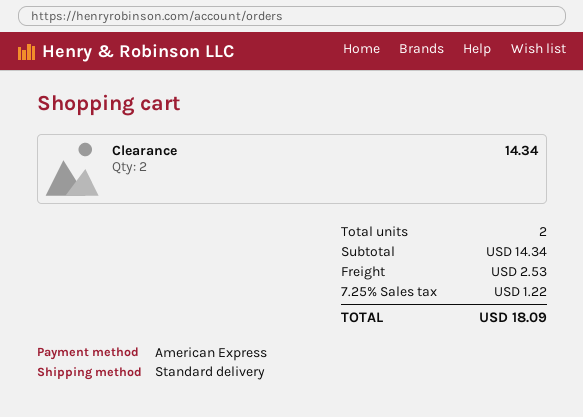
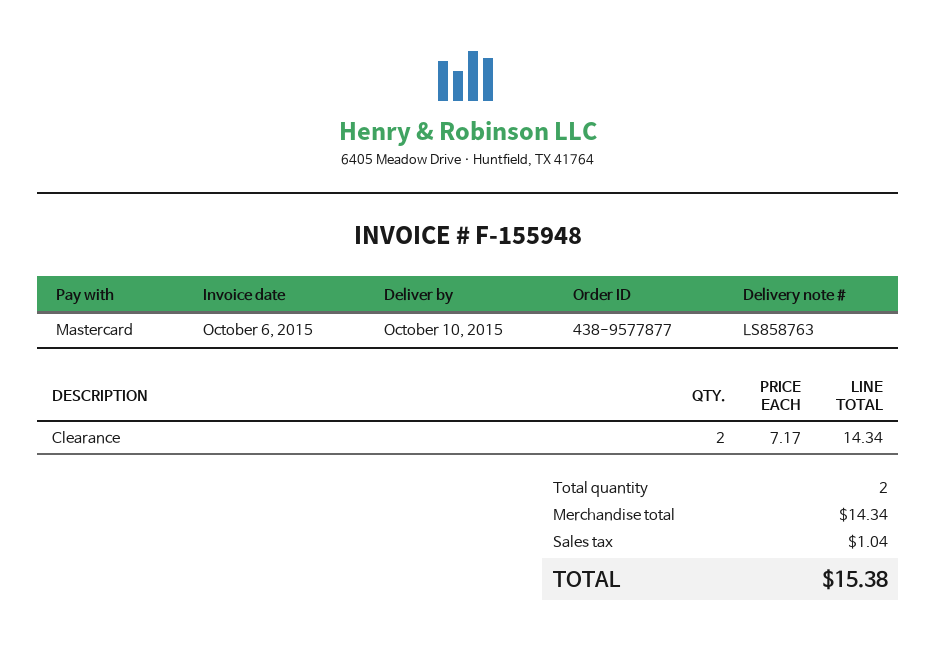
payment method: American Express -> Mastercard
shipping: 2.53 -> none
tax: 1.22 -> 1.04
total: 18.09 -> 15.38

